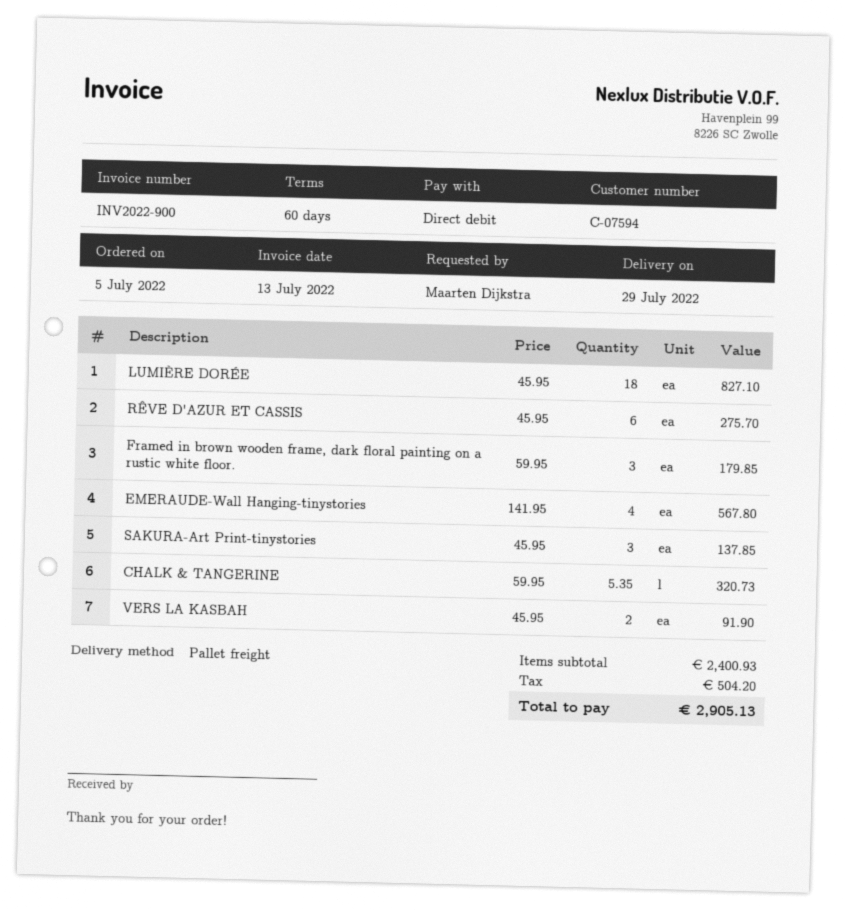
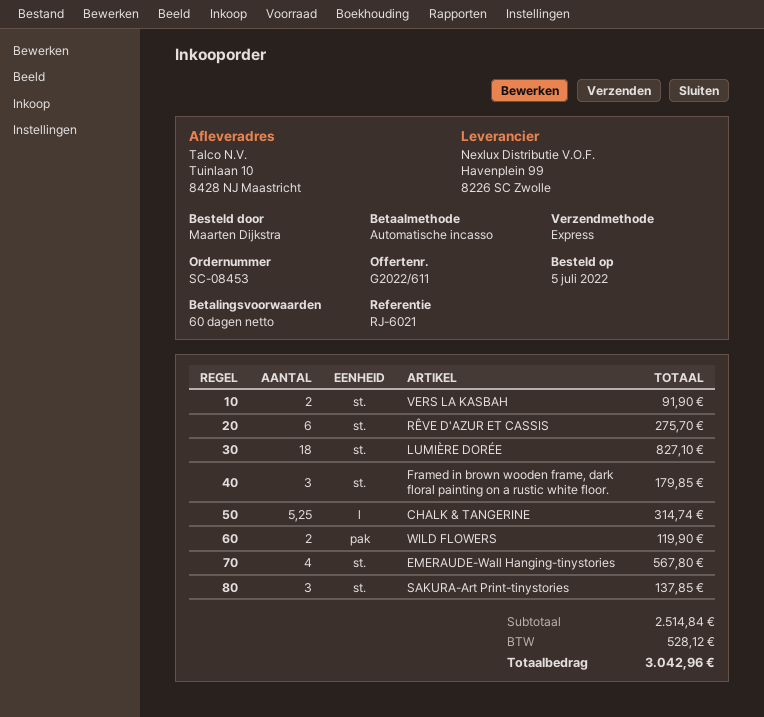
shipping method: pallet freight -> express
CHALK & TANGERINE: 5.35 for 320.73 -> 5.25 for 314.74
WILD FLOWERS: none -> 2 for 119.90
subtotal: 2400.93 -> 2514.84
tax: 504.20 -> 528.12
total: 2905.13 -> 3042.96

